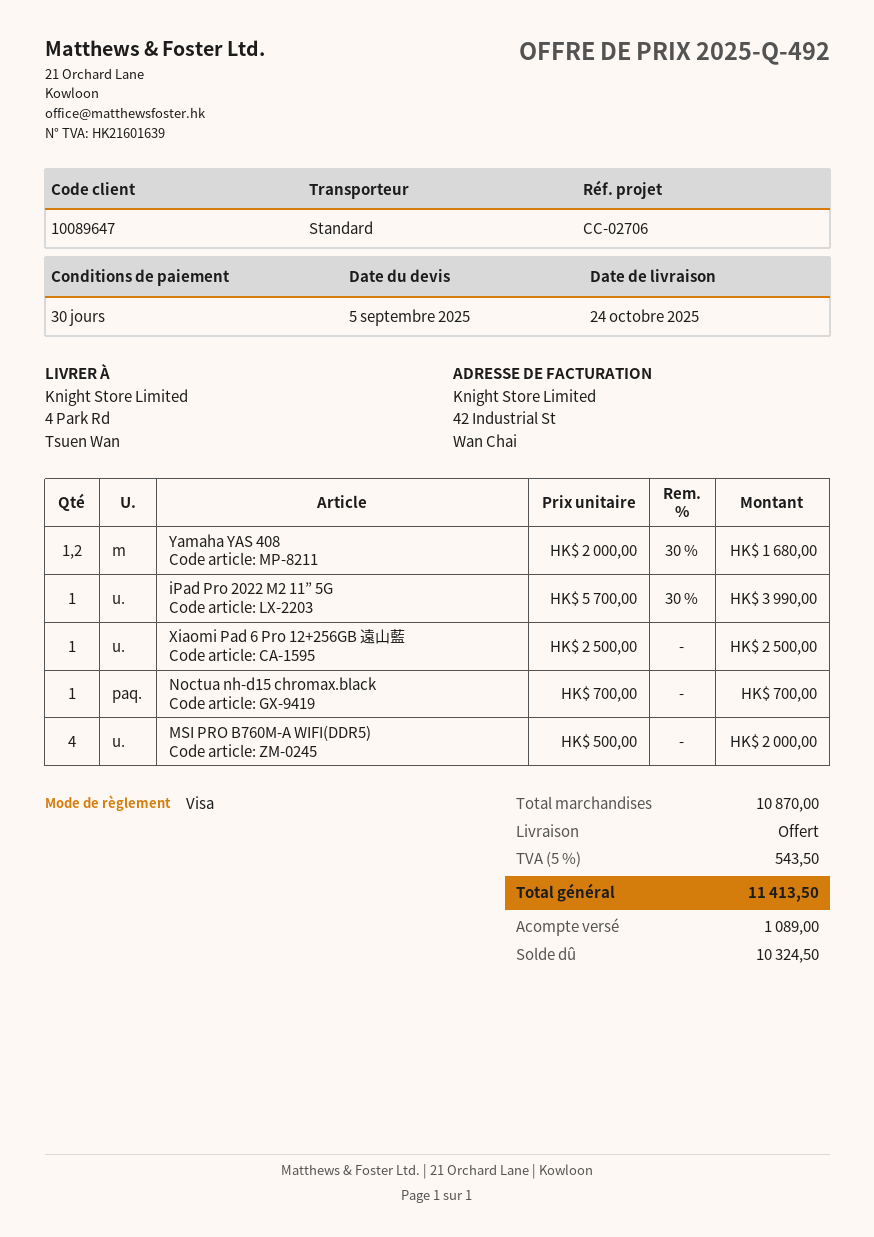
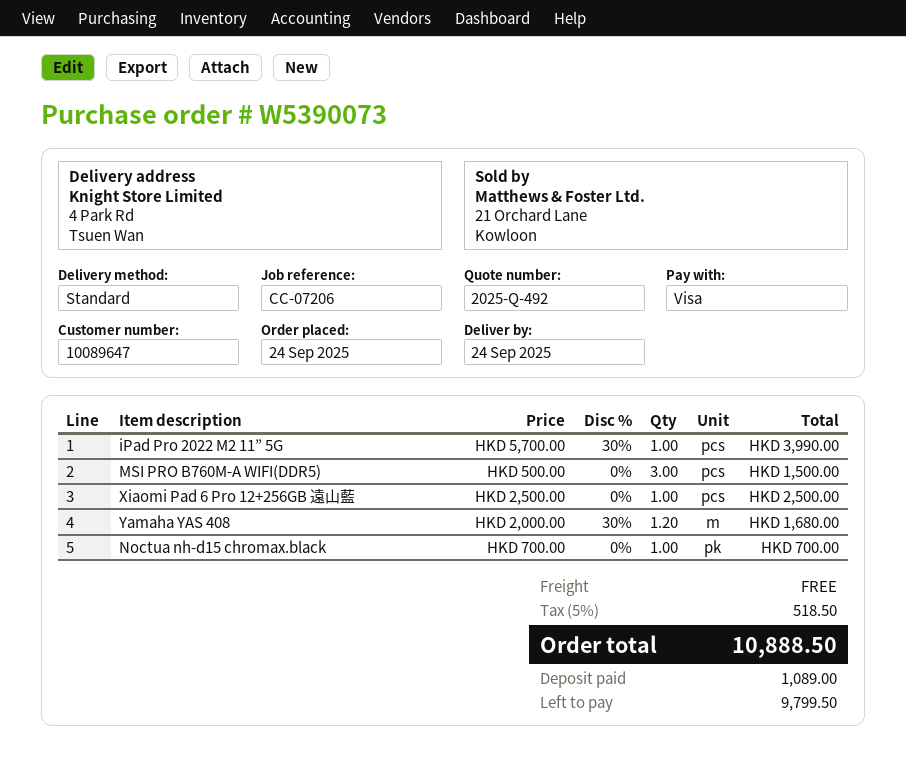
delivery date: 2025-10-24 -> 2025-09-24
reference: CC-02706 -> CC-07206
MSI PRO B760M-A WIFI(DDR5): 4 x 500.00 = 2000.00 -> 3 x 500.00 = 1500.00
tax: 5% = 543.50 -> 5% = 518.50
total: 11413.50 -> 10888.50
balance: 10324.50 -> 9799.50

